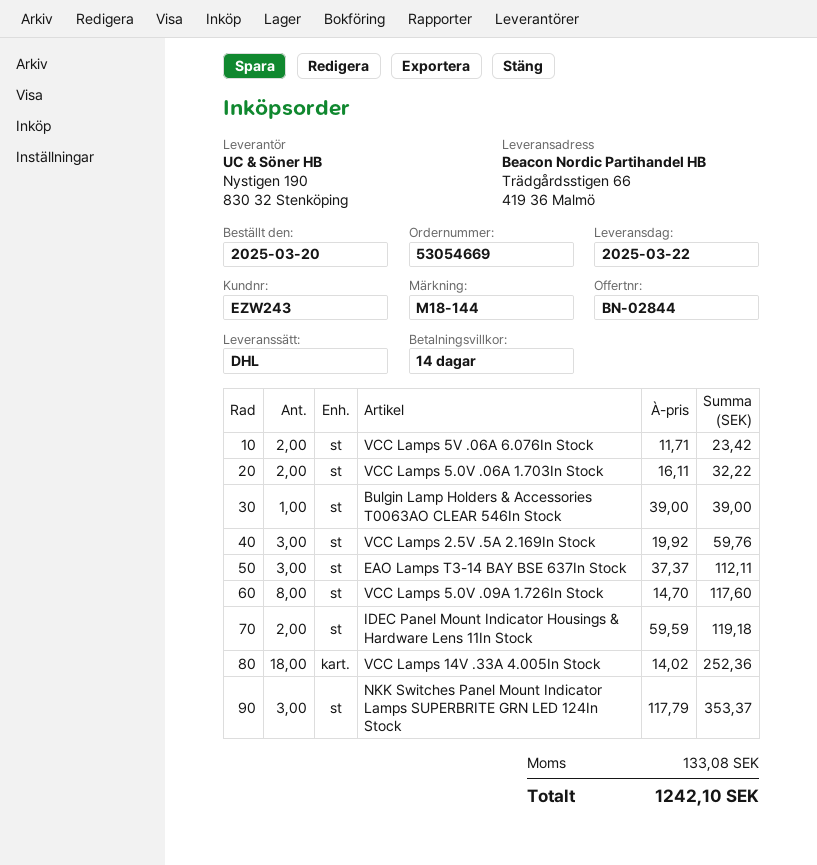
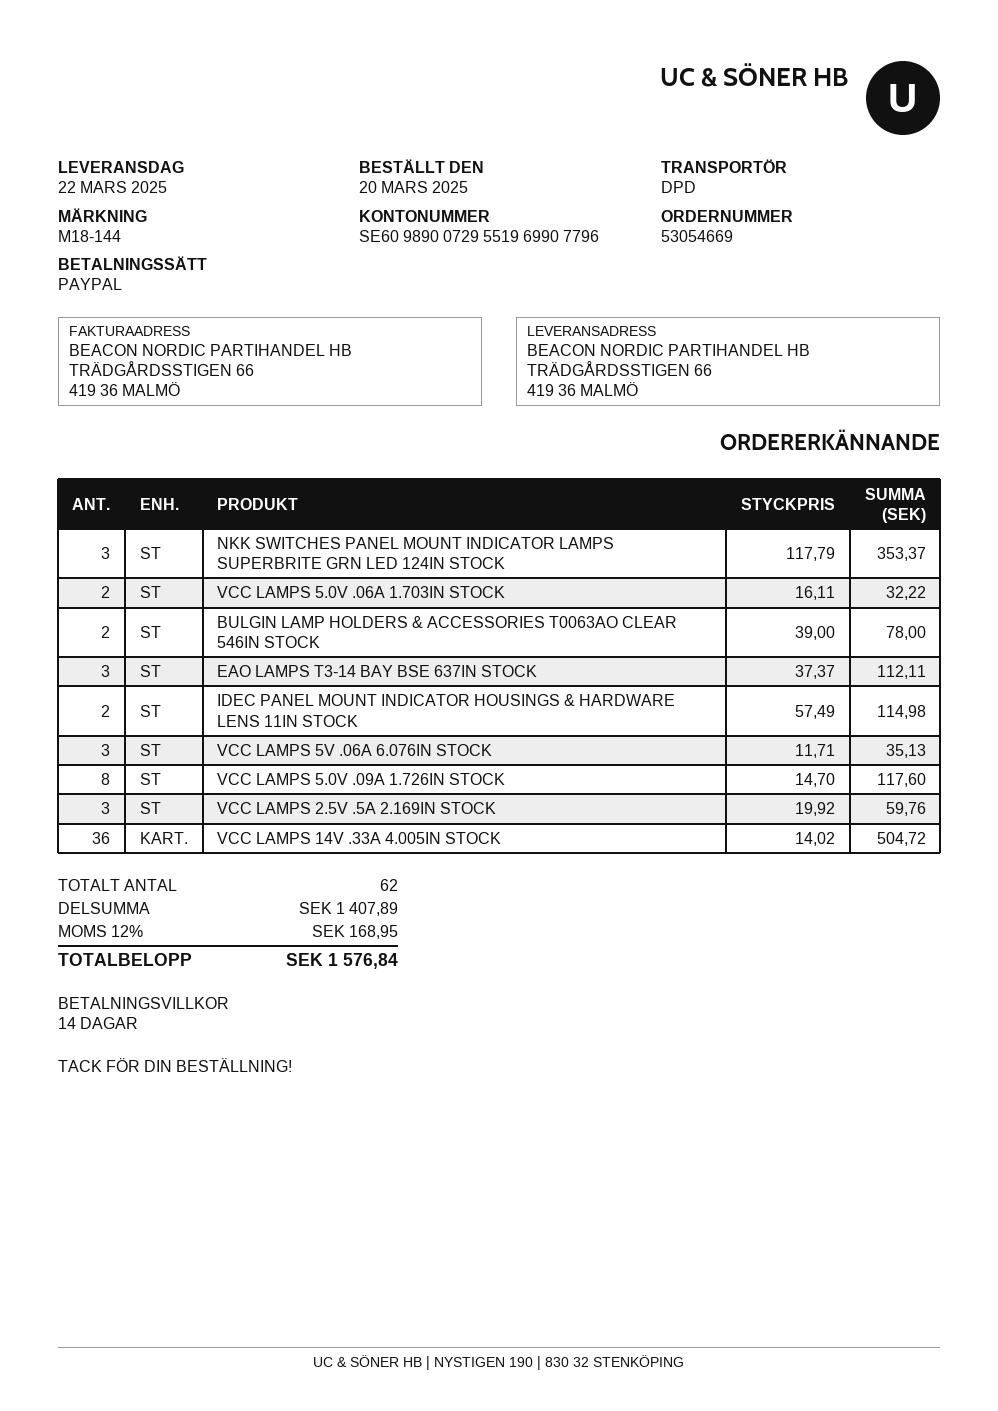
shipping method: DHL -> DPD
VCC Lamps 5V .06A 6.076In Stock: 2 x 11.71 = 23.42 -> 3 x 11.71 = 35.13
Bulgin Lamp Holders & Accessories T0063AO CLEAR 546In Stock: 1 x 39.00 = 39.00 -> 2 x 39.00 = 78.00
IDEC Panel Mount Indicator Housings & Hardware Lens 11In Stock: 2 x 59.59 = 119.18 -> 2 x 57.49 = 114.98
VCC Lamps 14V .33A 4.005In Stock: 18 x 14.02 = 252.36 -> 36 x 14.02 = 504.72
tax: 133.08 -> 168.95
total: 1242.10 -> 1576.84

